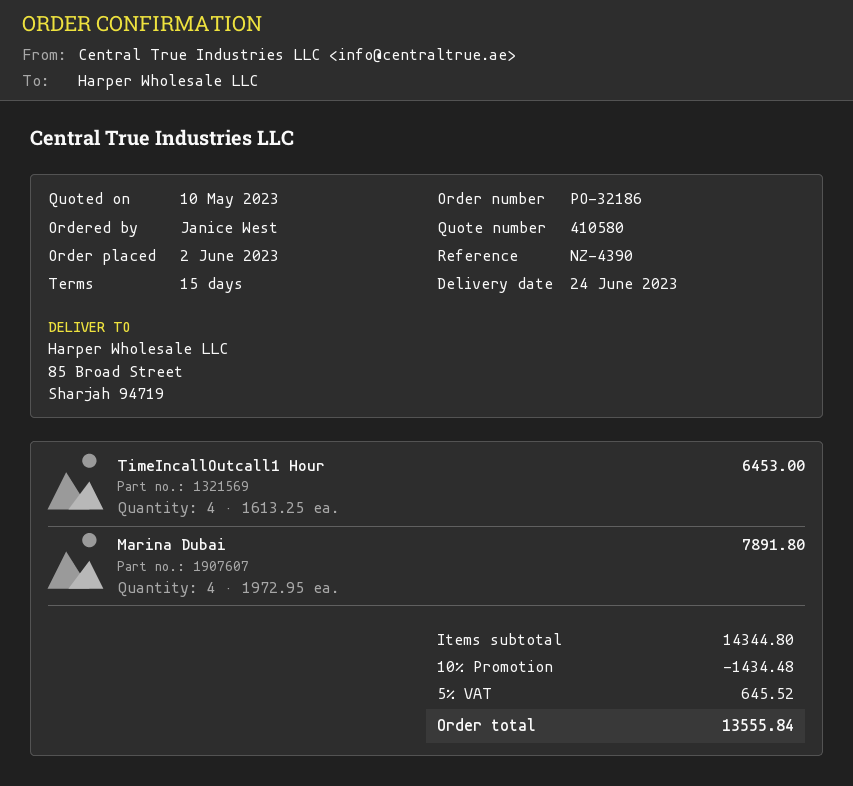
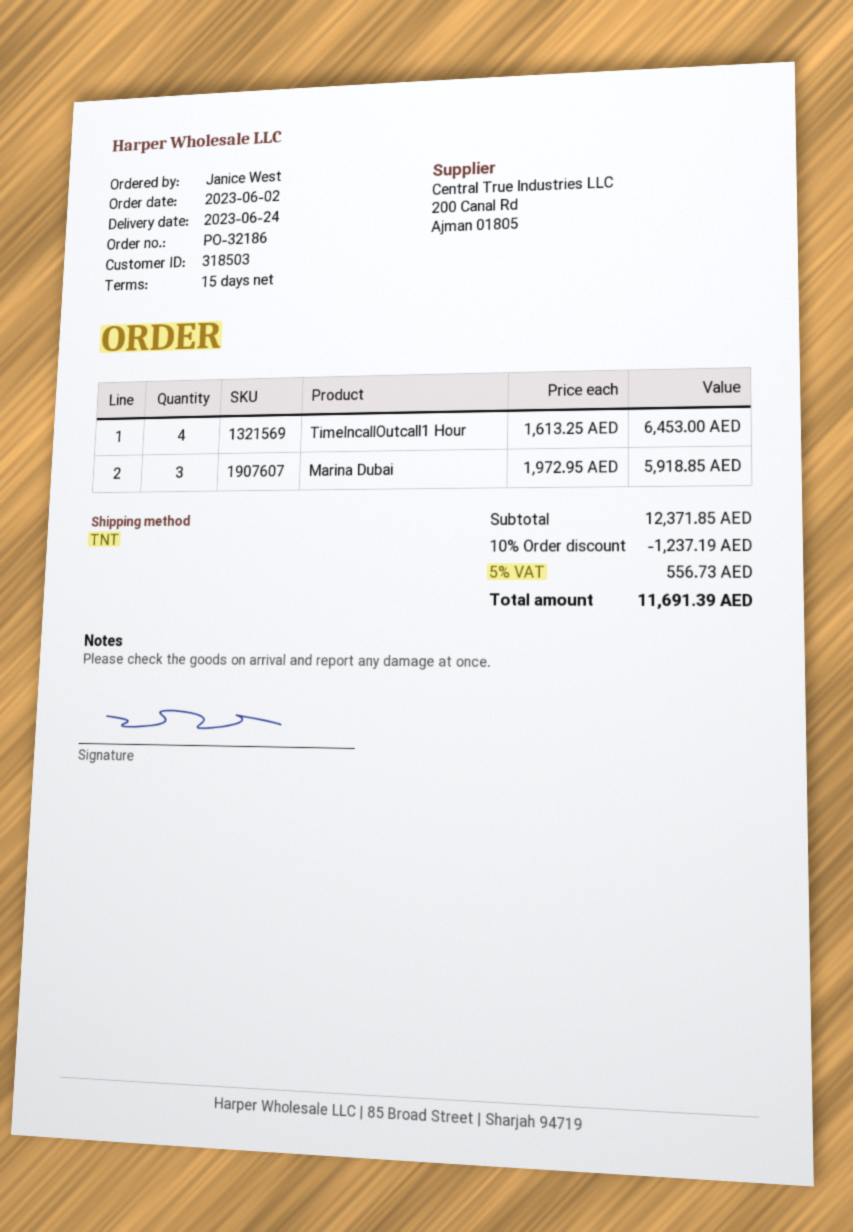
Marina Dubai: 4 x 1972.95 = 7891.80 -> 3 x 1972.95 = 5918.85
subtotal: 14344.80 -> 12371.85
discount: 10% = 1434.48 -> 10% = 1237.19
tax: 5% = 645.52 -> 5% = 556.73
total: 13555.84 -> 11691.39

